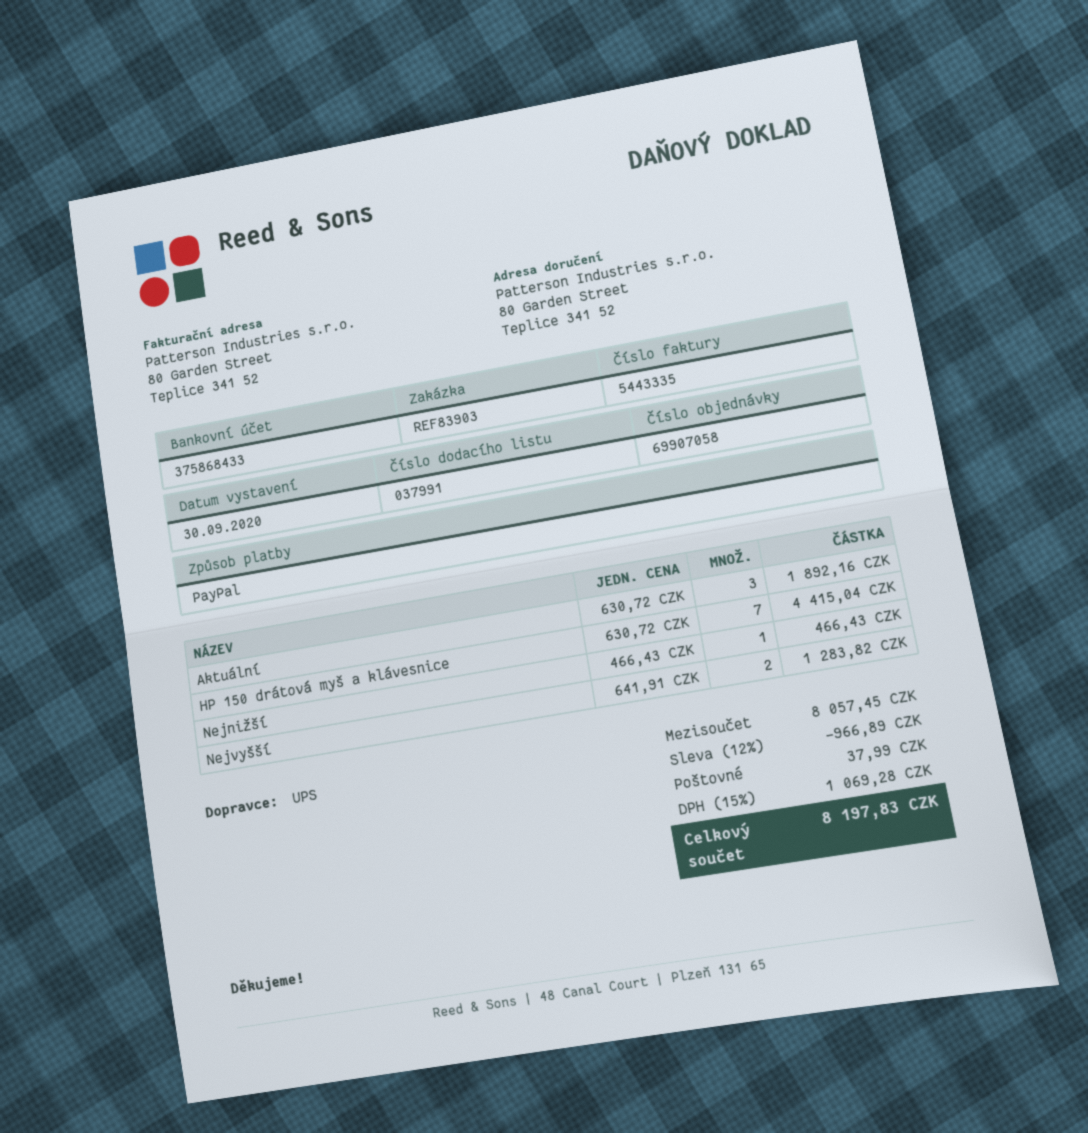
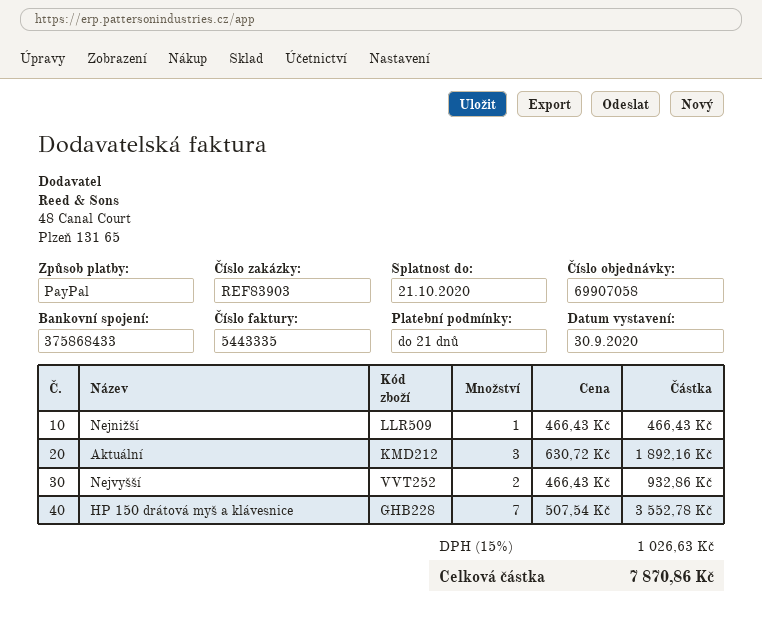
HP 150 drátová myš a klávesnice: 7 x 630.72 = 4415.04 -> 7 x 507.54 = 3552.78
Nejvyšší: 2 x 641.91 = 1283.82 -> 2 x 466.43 = 932.86
discount: 12% = 966.89 -> none
shipping: 37.99 -> none
tax: 15% = 1069.28 -> 15% = 1026.63
total: 8197.83 -> 7870.86

